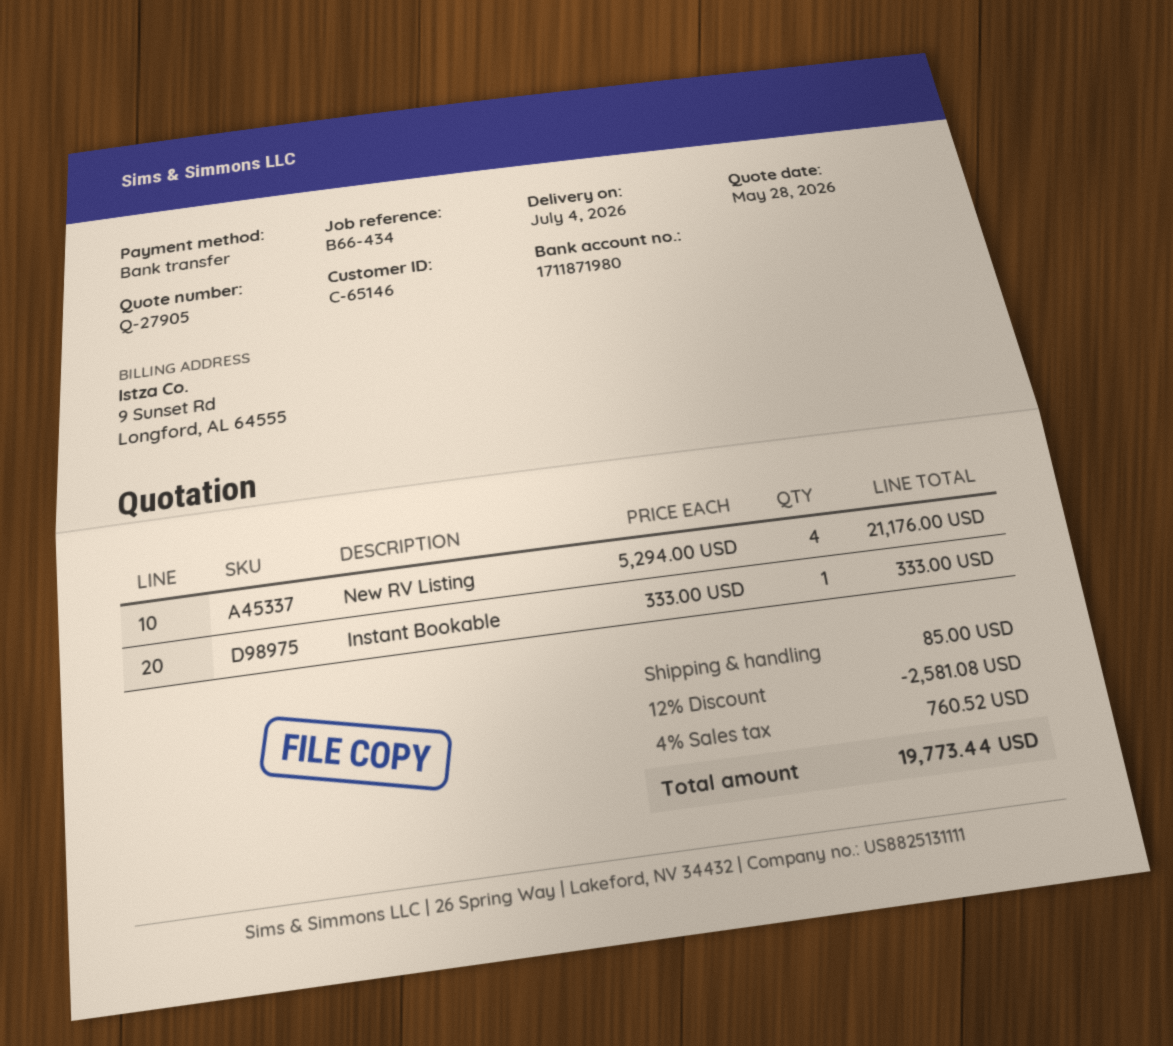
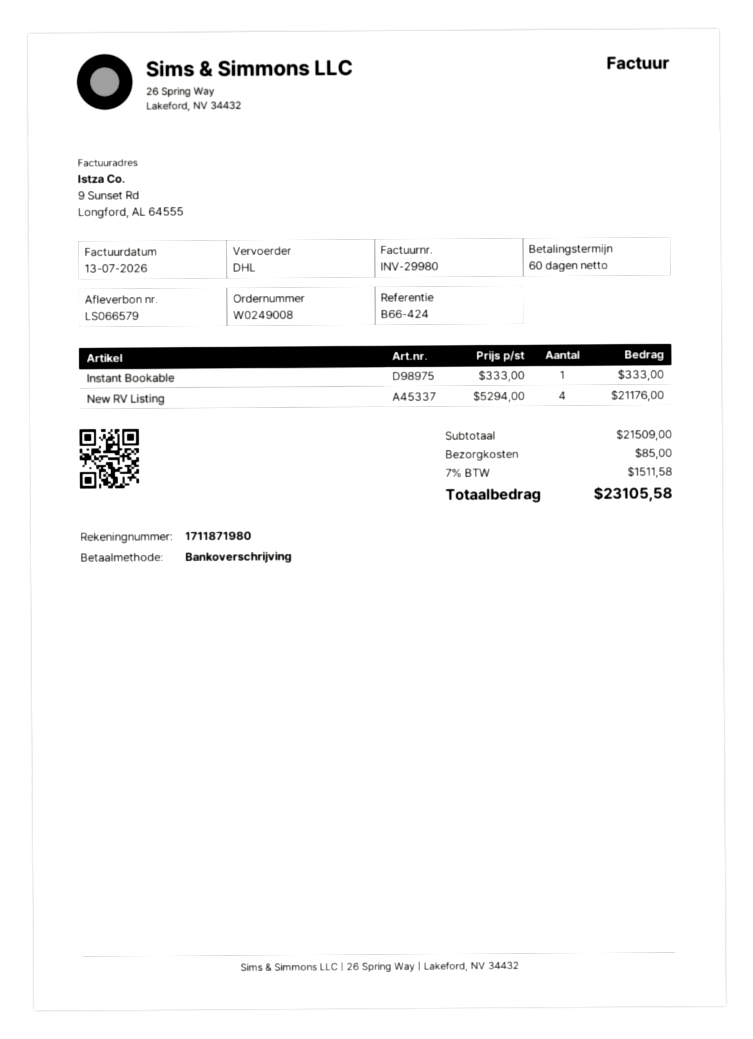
reference: B66-434 -> B66-424
discount: 12% = 2581.08 -> none
tax: 4% = 760.52 -> 7% = 1511.58
total: 19773.44 -> 23105.58

